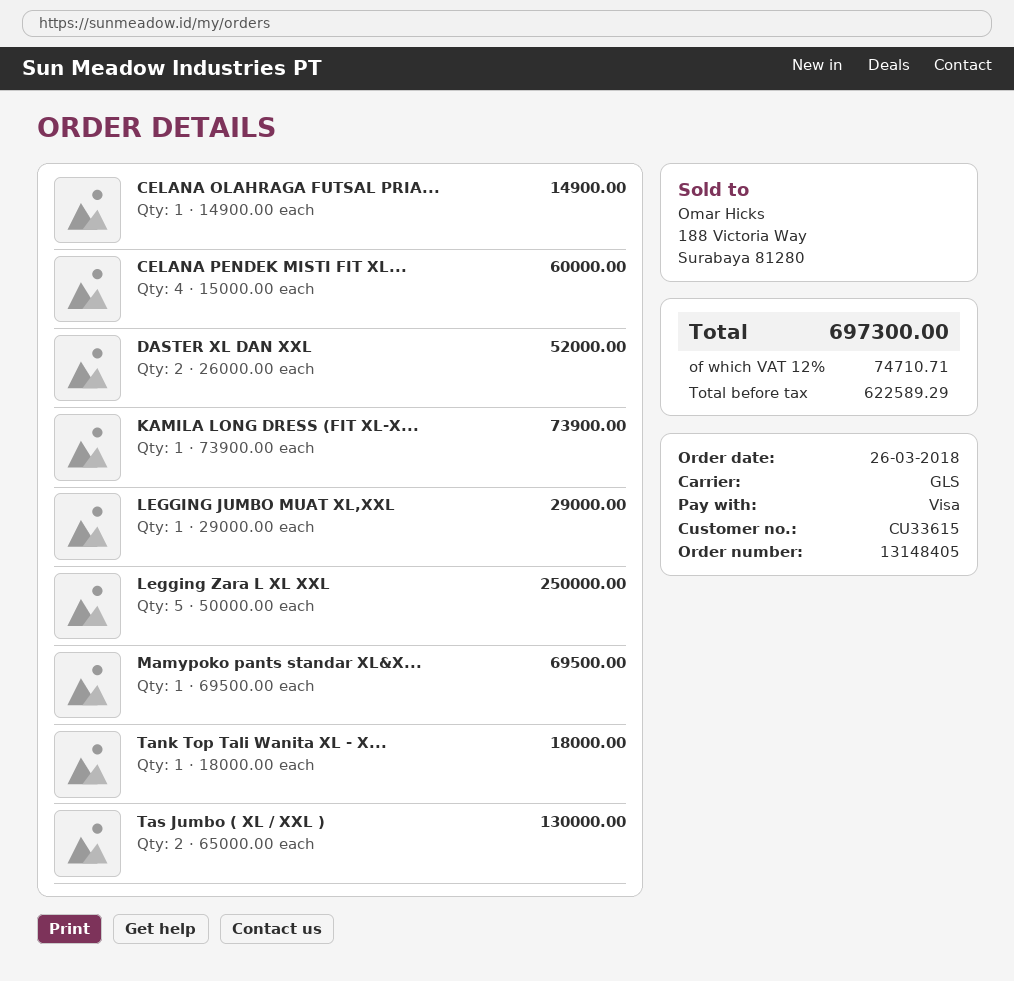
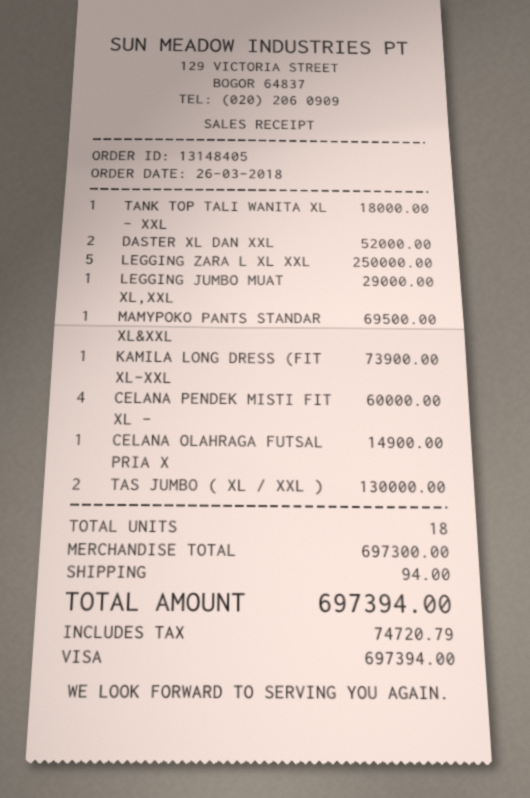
shipping: none -> 94.00
tax: 74710.71 -> 74720.79
total: 697300.00 -> 697394.00

